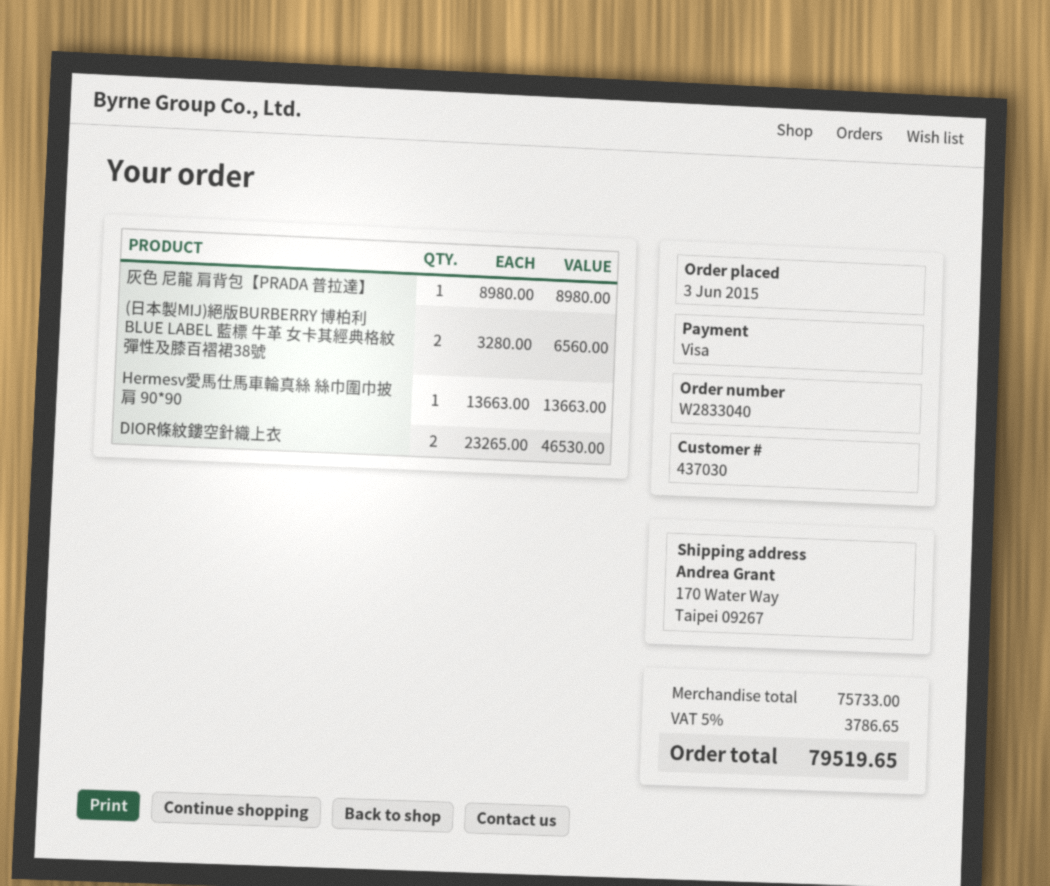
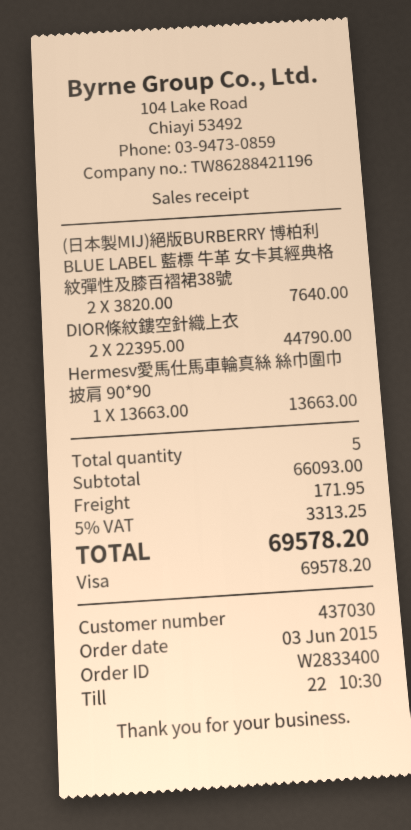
order number: W2833040 -> W2833400
灰色 尼龍 肩背包【PRADA 普拉達】: 1 x 8980.00 = 8980.00 -> none
(日本製MIJ)絕版BURBERRY 博柏利 BLUE LABEL 藍標 牛革 女卡其經典格紋彈性及膝百褶裙38號: 2 x 3280.00 = 6560.00 -> 2 x 3820.00 = 7640.00
DIOR條紋鏤空針織上衣: 2 x 23265.00 = 46530.00 -> 2 x 22395.00 = 44790.00
subtotal: 75733.00 -> 66093.00
shipping: none -> 171.95
tax: 5% = 3786.65 -> 5% = 3313.25
total: 79519.65 -> 69578.20

